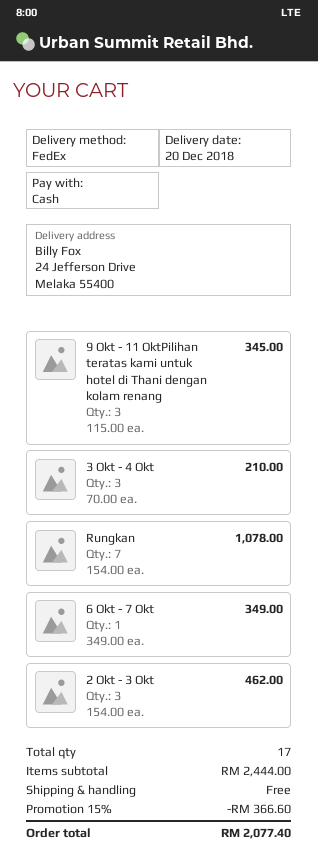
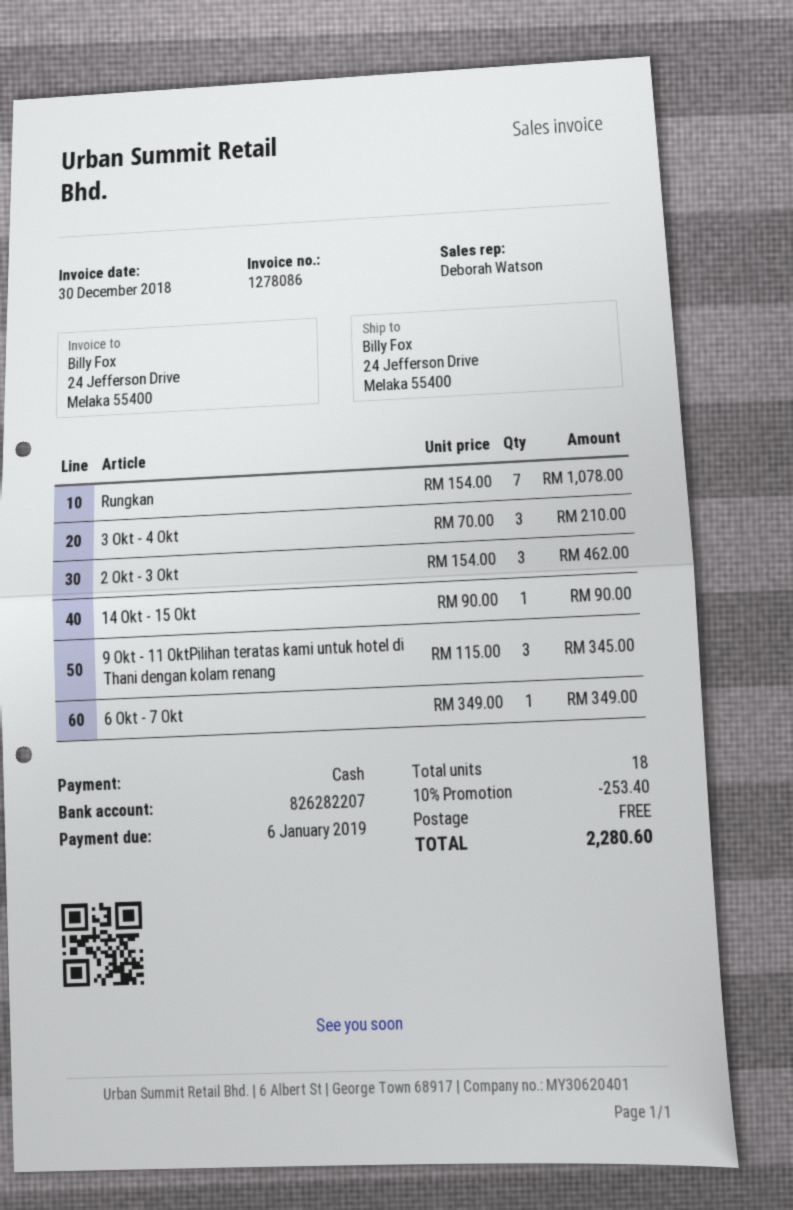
14 Okt - 15 Okt: none -> 1 x 90.00 = 90.00
total quantity: 17 -> 18
discount: 15% = 366.60 -> 10% = 253.40
total: 2077.40 -> 2280.60

